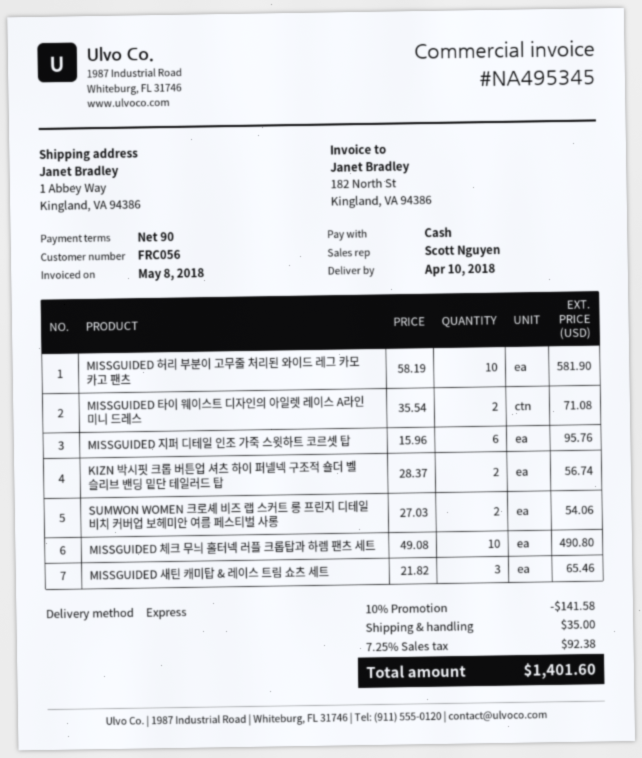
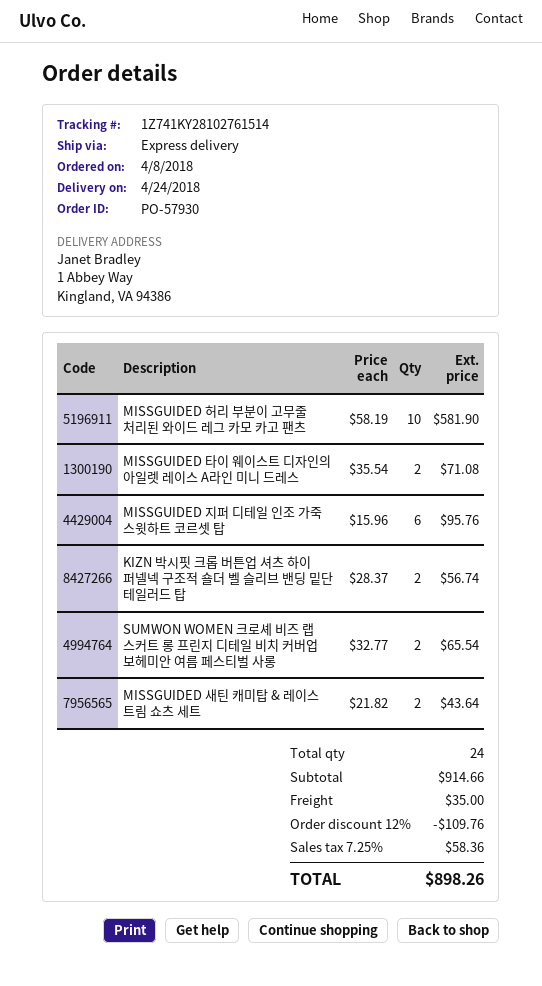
delivery date: 2018-04-10 -> 2018-04-24
SUMWON WOMEN 크로셰 비즈 랩 스커트 롱 프린지 디테일 비치 커버업 보헤미안 여름 페스티벌 사롱: 2 x 27.03 = 54.06 -> 2 x 32.77 = 65.54
MISSGUIDED 체크 무늬 홀터넥 러플 크롭탑과 하렘 팬츠 세트: 10 x 49.08 = 490.80 -> none
MISSGUIDED 새틴 캐미탑 & 레이스 트림 쇼츠 세트: 3 x 21.82 = 65.46 -> 2 x 21.82 = 43.64
discount: 10% = 141.58 -> 12% = 109.76
tax: 7.25% = 92.38 -> 7.25% = 58.36
total: 1401.60 -> 898.26

